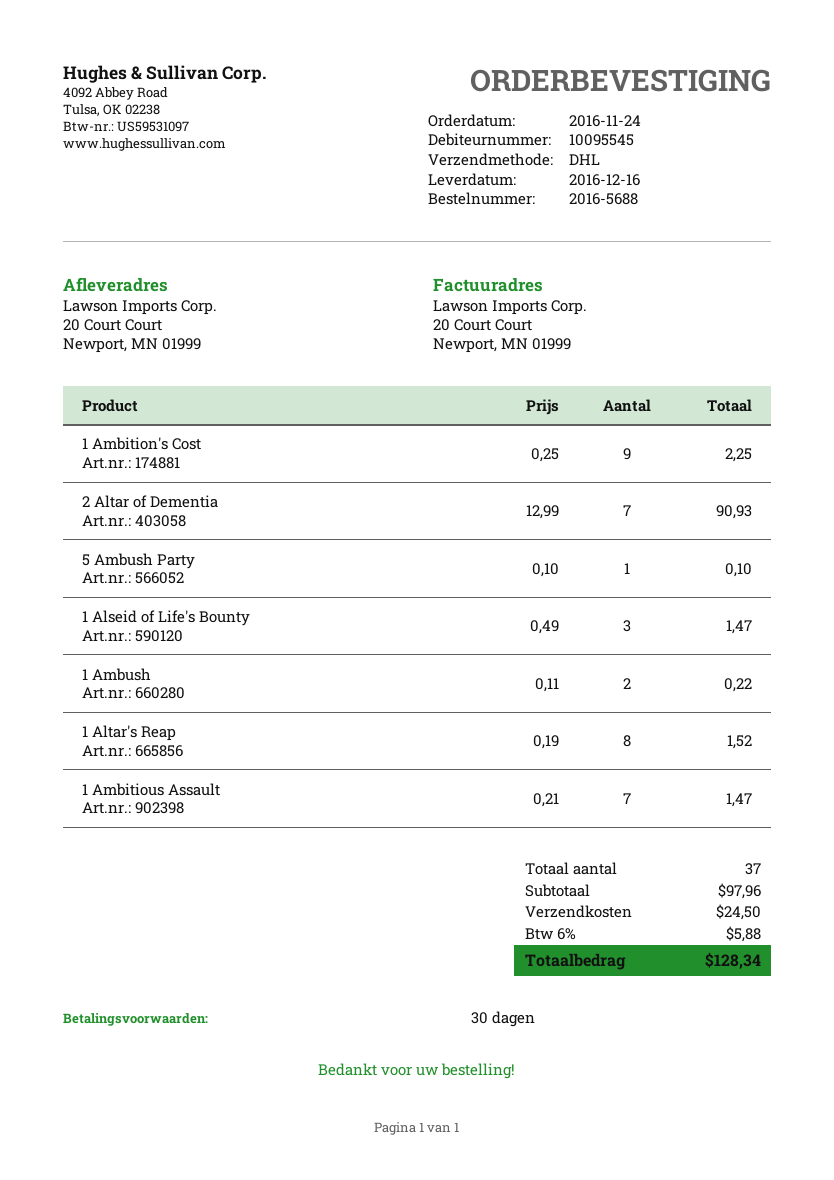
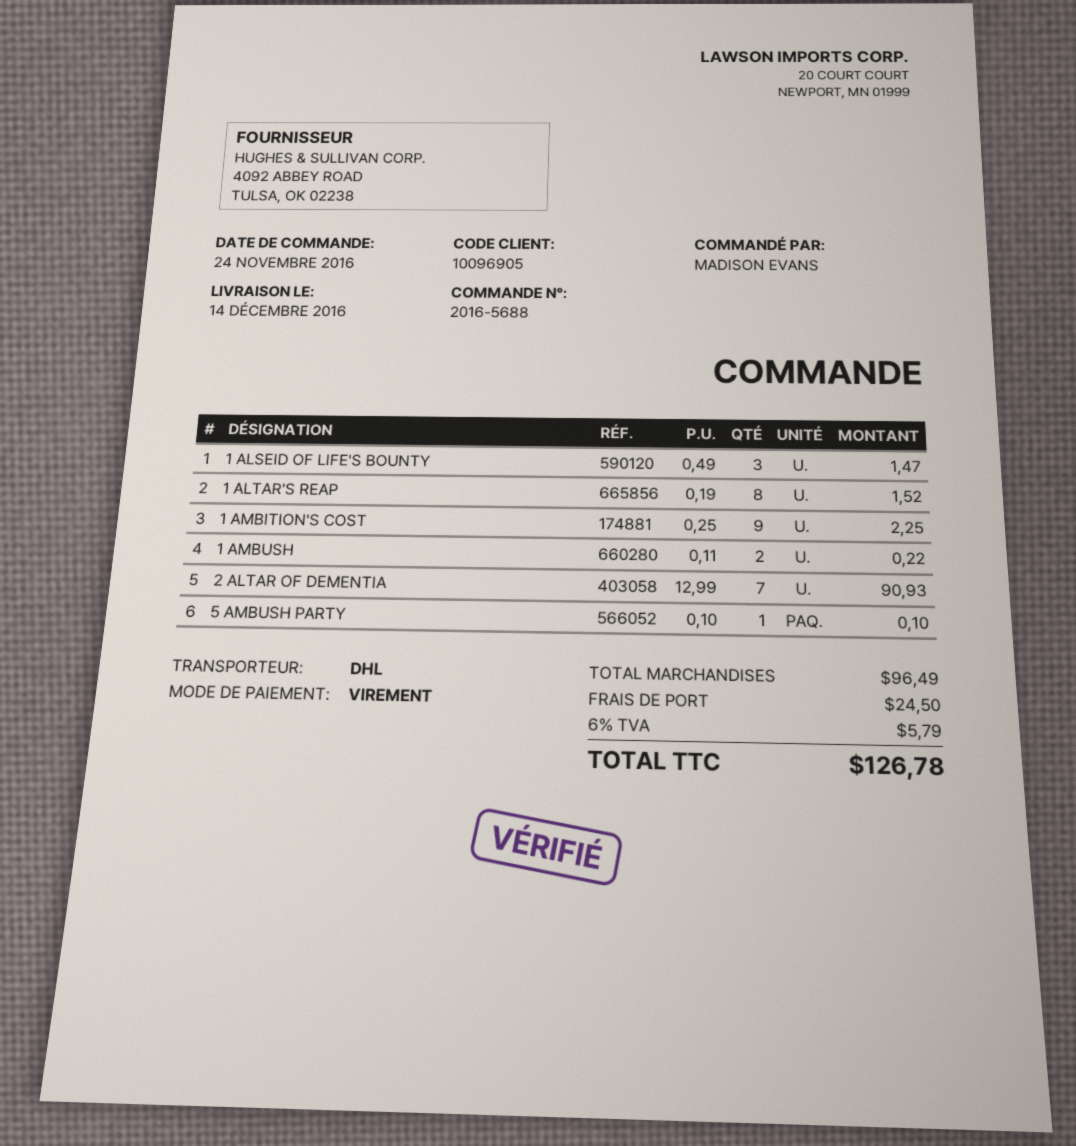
delivery date: 2016-12-16 -> 2016-12-14
customer number: 10095545 -> 10096905
1 Ambitious Assault: 7 x 0.21 = 1.47 -> none
subtotal: 97.96 -> 96.49
tax: 6% = 5.88 -> 6% = 5.79
total: 128.34 -> 126.78

